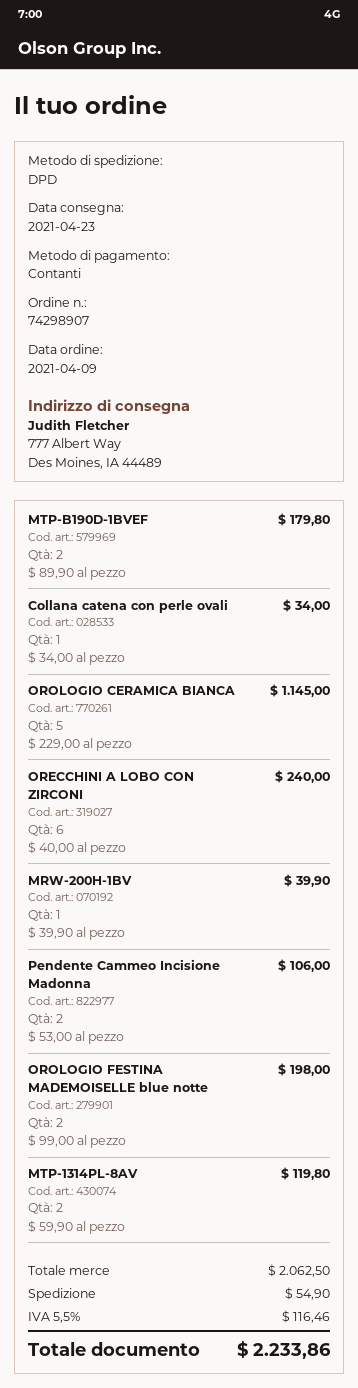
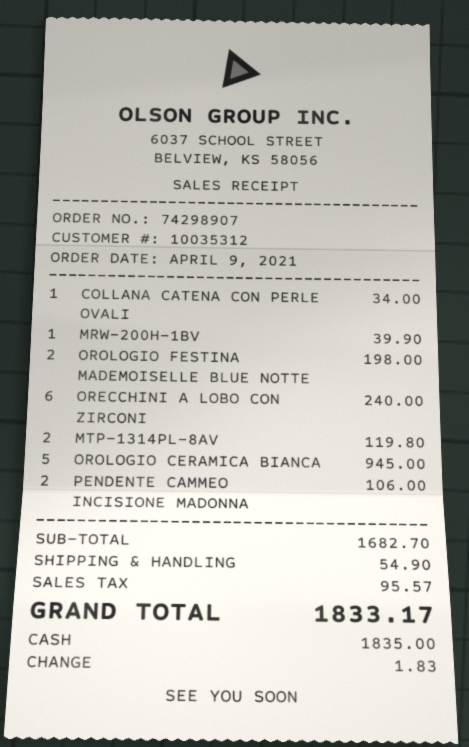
MTP-B190D-1BVEF: 2 for 179.80 -> none
OROLOGIO CERAMICA BIANCA: 5 for 1145.00 -> 5 for 945.00
subtotal: 2062.50 -> 1682.70
tax: 116.46 -> 95.57
total: 2233.86 -> 1833.17

